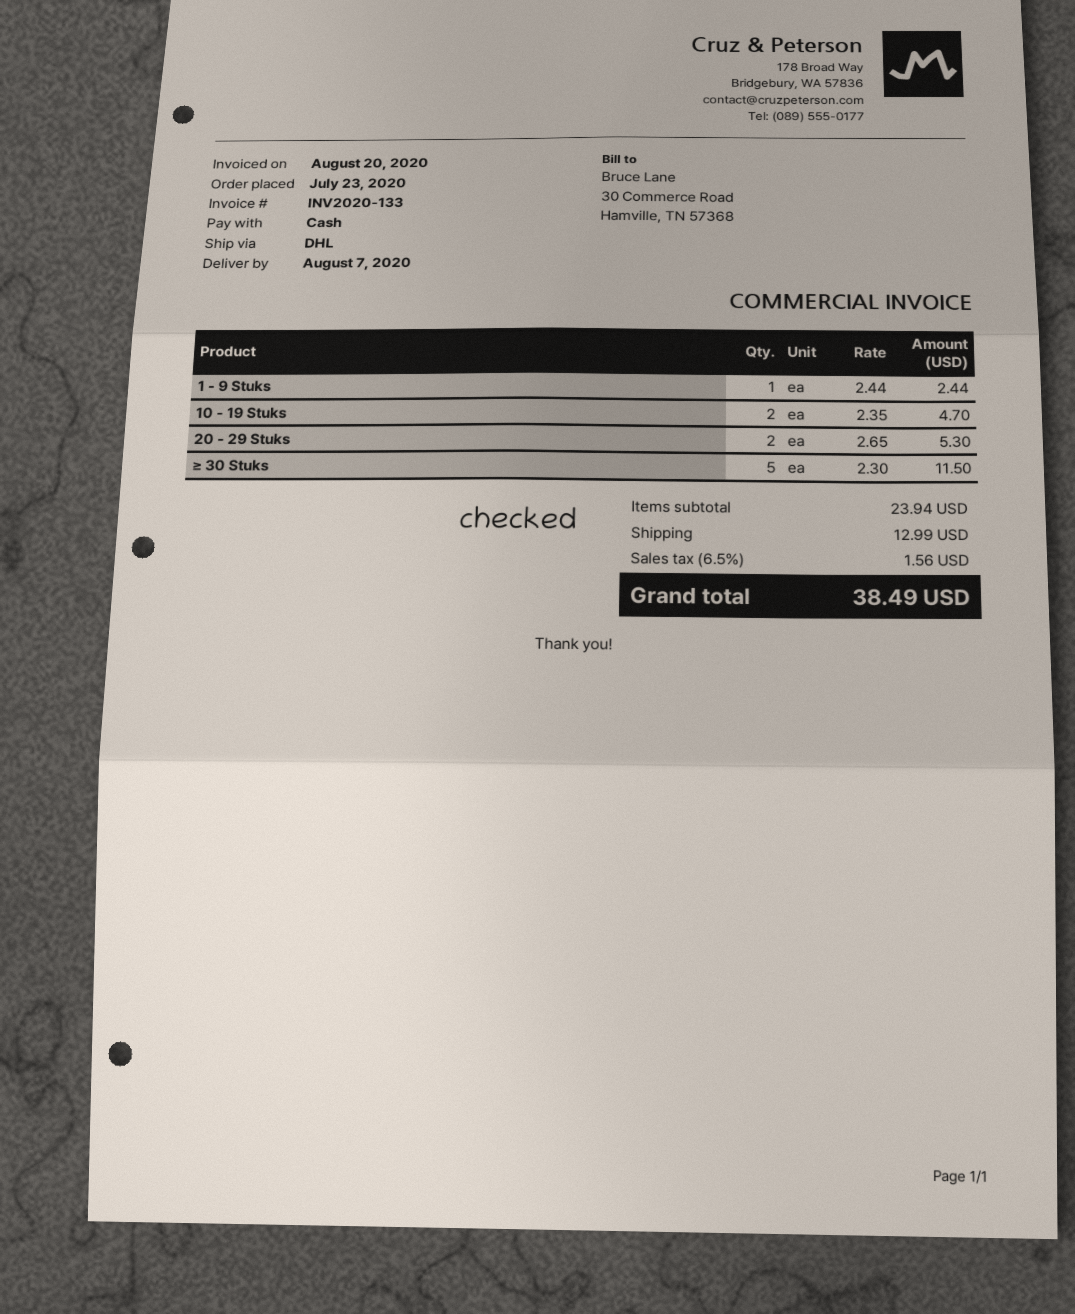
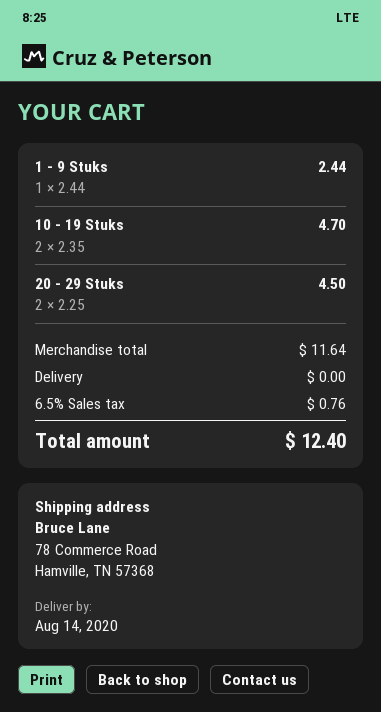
delivery date: 2020-08-07 -> 2020-08-14
20 - 29 Stuks: 2 x 2.65 = 5.30 -> 2 x 2.25 = 4.50
≥ 30 Stuks: 5 x 2.30 = 11.50 -> none
subtotal: 23.94 -> 11.64
shipping: 12.99 -> 0.00
tax: 6.5% = 1.56 -> 6.5% = 0.76
total: 38.49 -> 12.40

